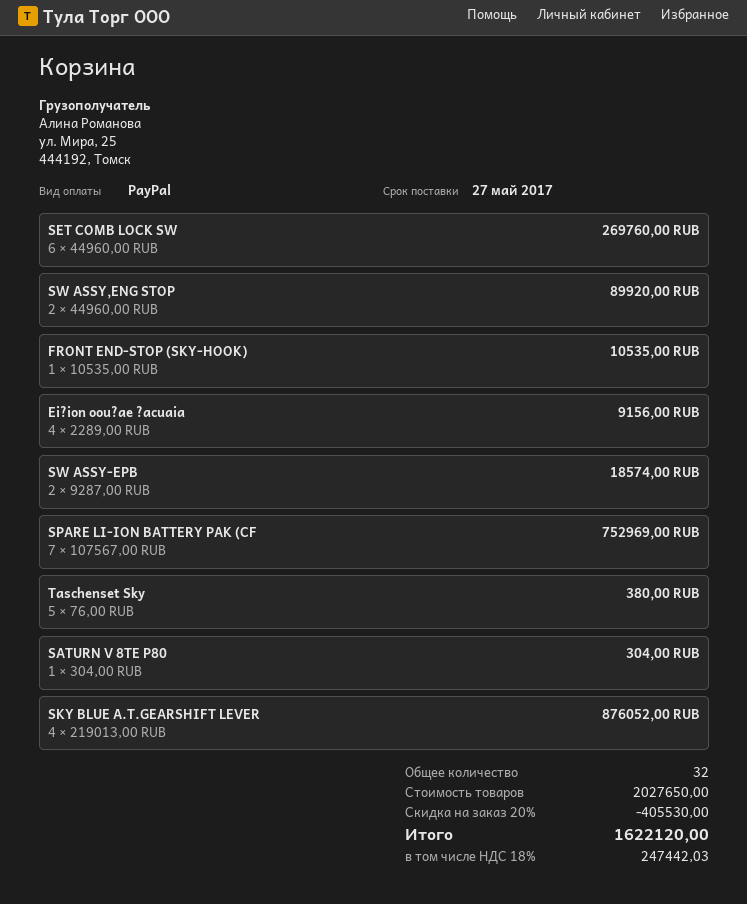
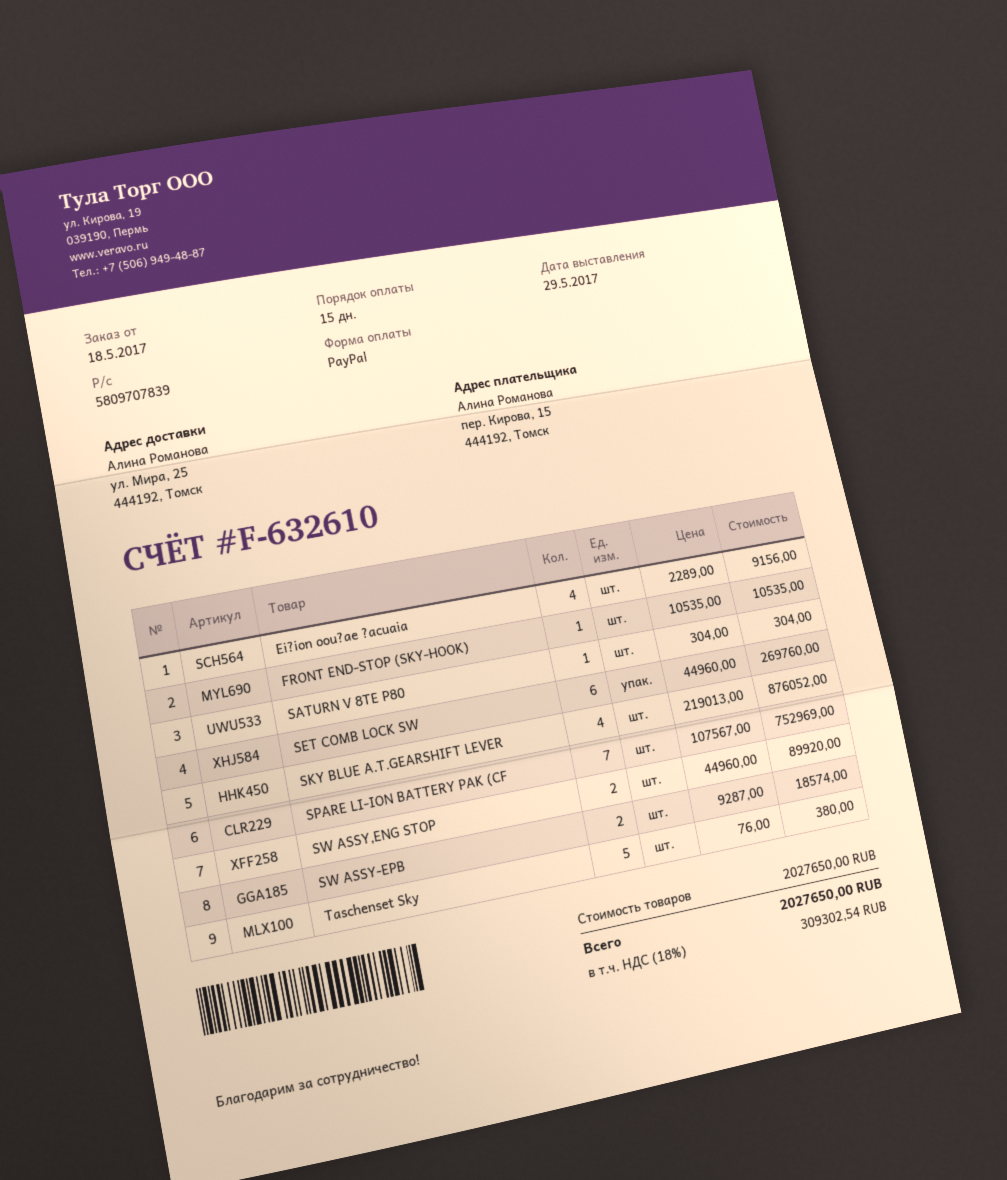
discount: 20% = 405530.00 -> none
tax: 18% = 247442.03 -> 18% = 309302.54
total: 1622120.00 -> 2027650.00

